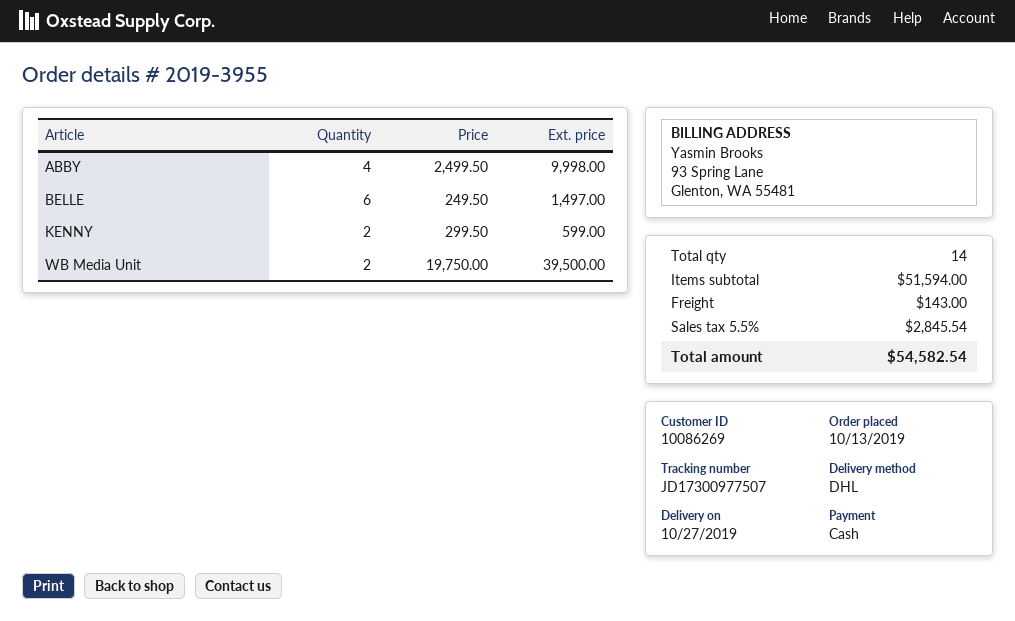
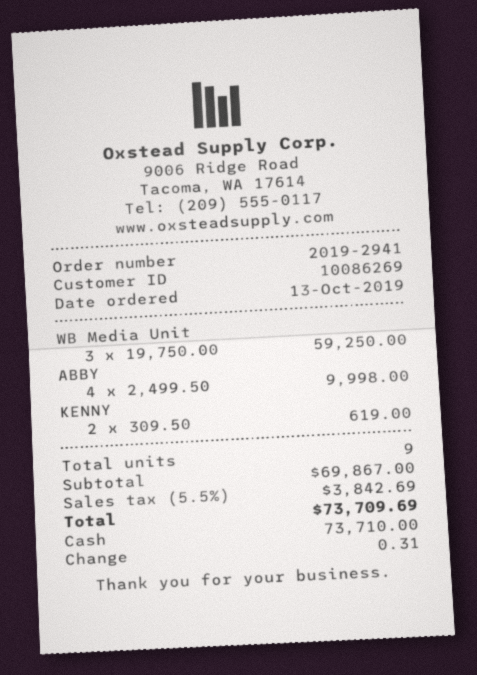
order number: 2019-3955 -> 2019-2941
BELLE: 6 x 249.50 = 1497.00 -> none
KENNY: 2 x 299.50 = 599.00 -> 2 x 309.50 = 619.00
WB Media Unit: 2 x 19750.00 = 39500.00 -> 3 x 19750.00 = 59250.00
total quantity: 14 -> 9
subtotal: 51594.00 -> 69867.00
shipping: 143.00 -> none
tax: 5.5% = 2845.54 -> 5.5% = 3842.69
total: 54582.54 -> 73709.69

